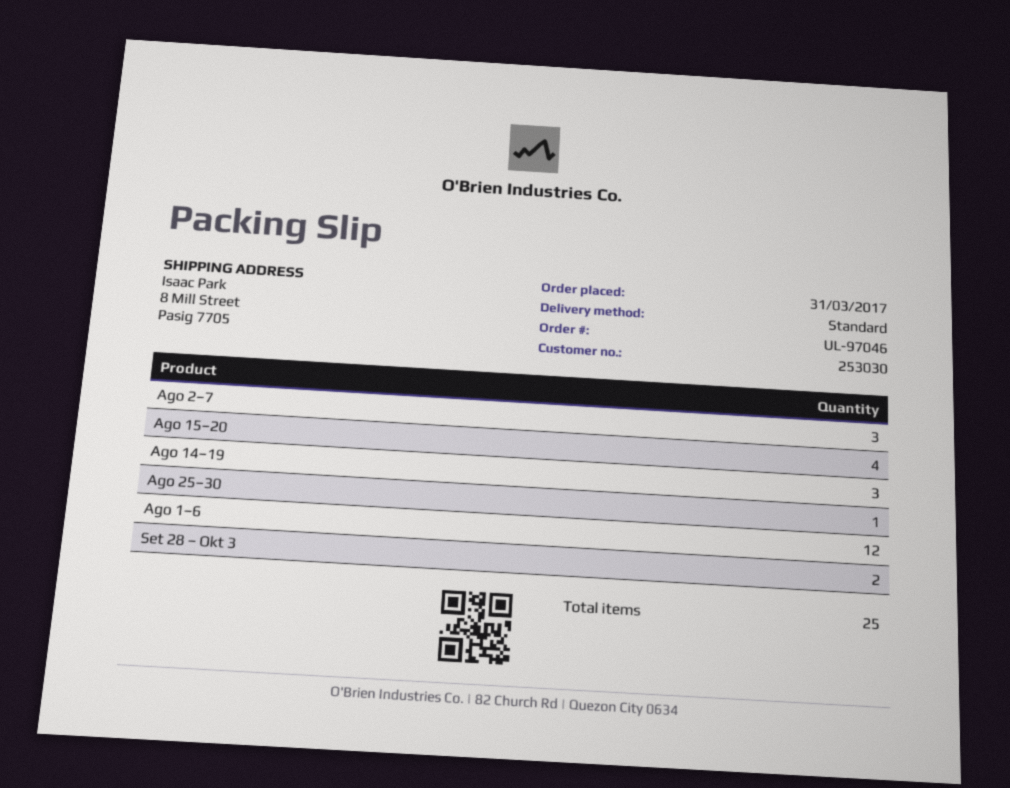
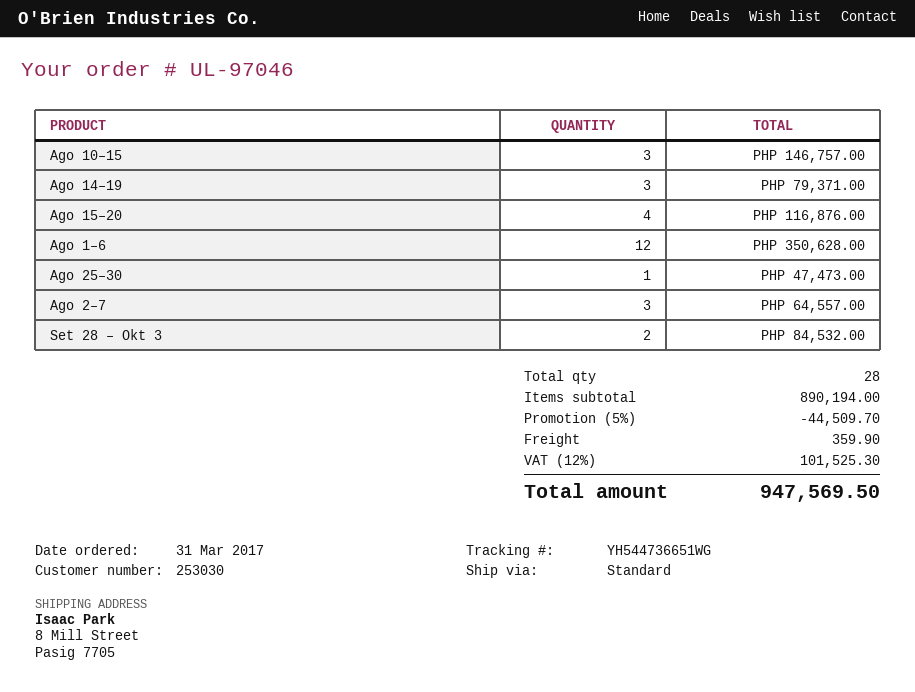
Ago 10–15: none -> 3
total quantity: 25 -> 28

